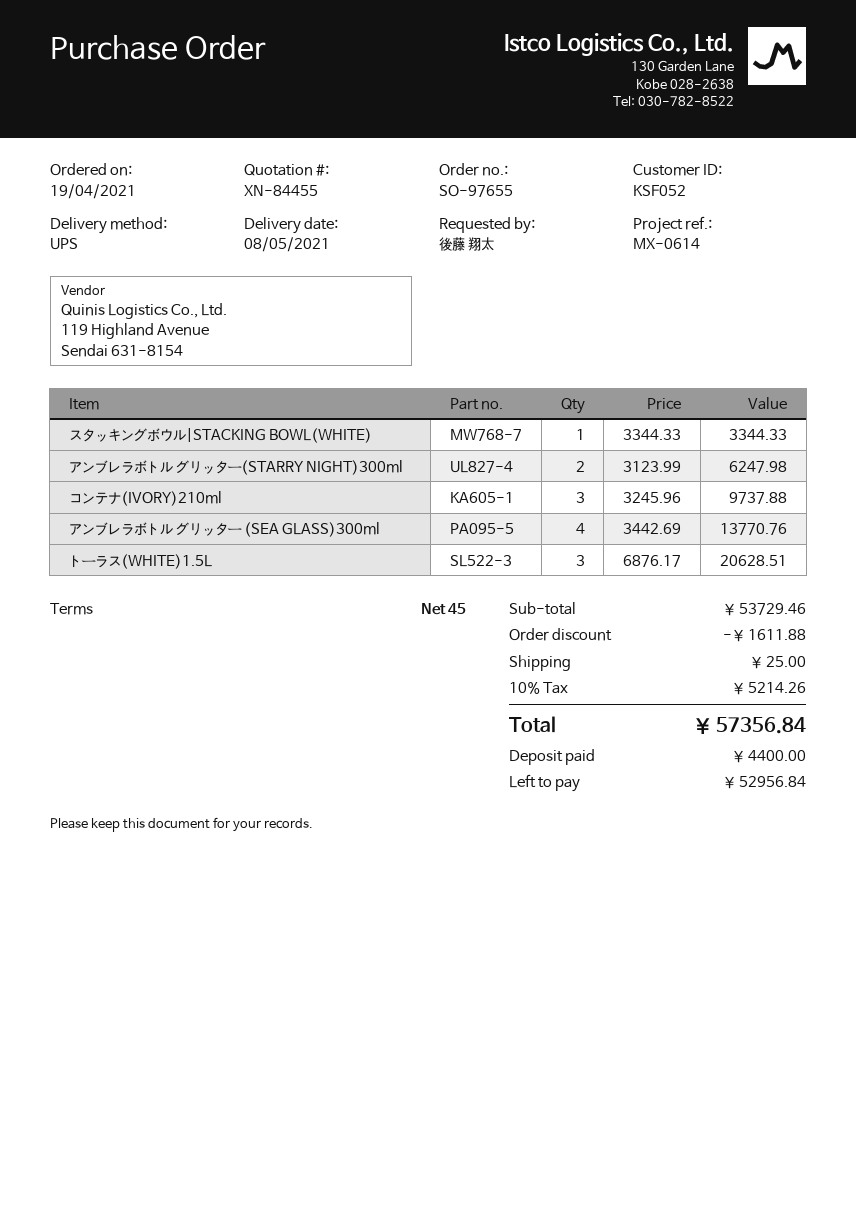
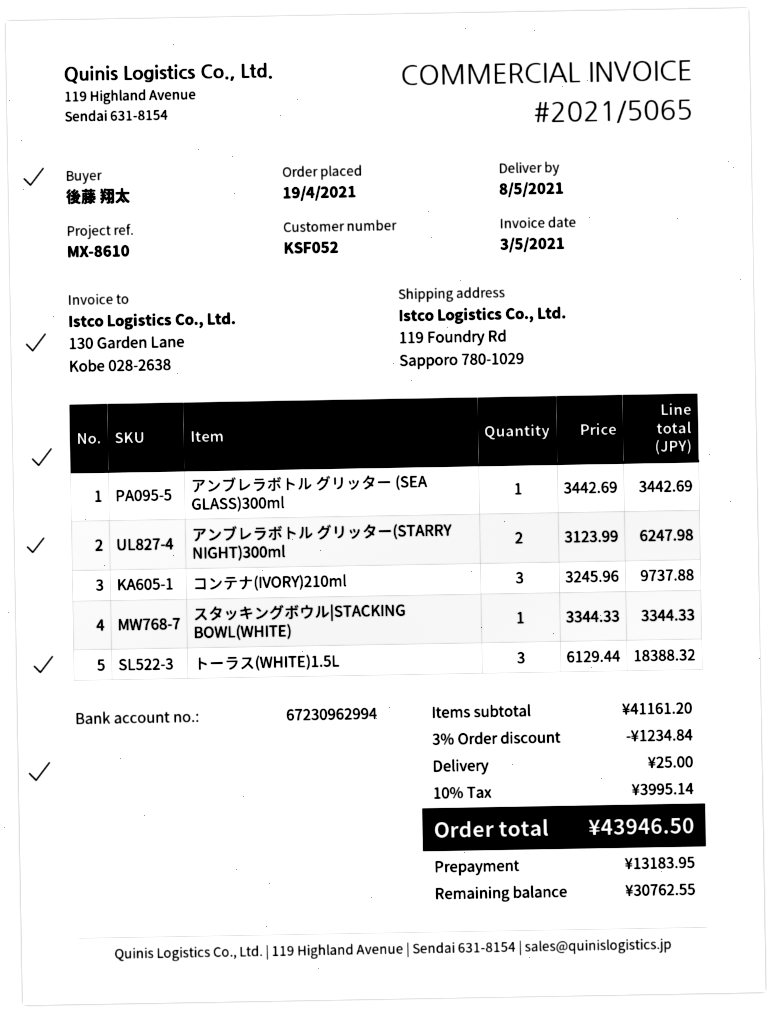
reference: MX-0614 -> MX-8610
アンブレラボトル グリッター (SEA GLASS)300ml: 4 x 3442.69 = 13770.76 -> 1 x 3442.69 = 3442.69
トーラス(WHITE)1.5L: 3 x 6876.17 = 20628.51 -> 3 x 6129.44 = 18388.32
subtotal: 53729.46 -> 41161.20
discount: 1611.88 -> 1234.84
tax: 10% = 5214.26 -> 10% = 3995.14
total: 57356.84 -> 43946.50
deposit: 4400.00 -> 13183.95
balance: 52956.84 -> 30762.55

